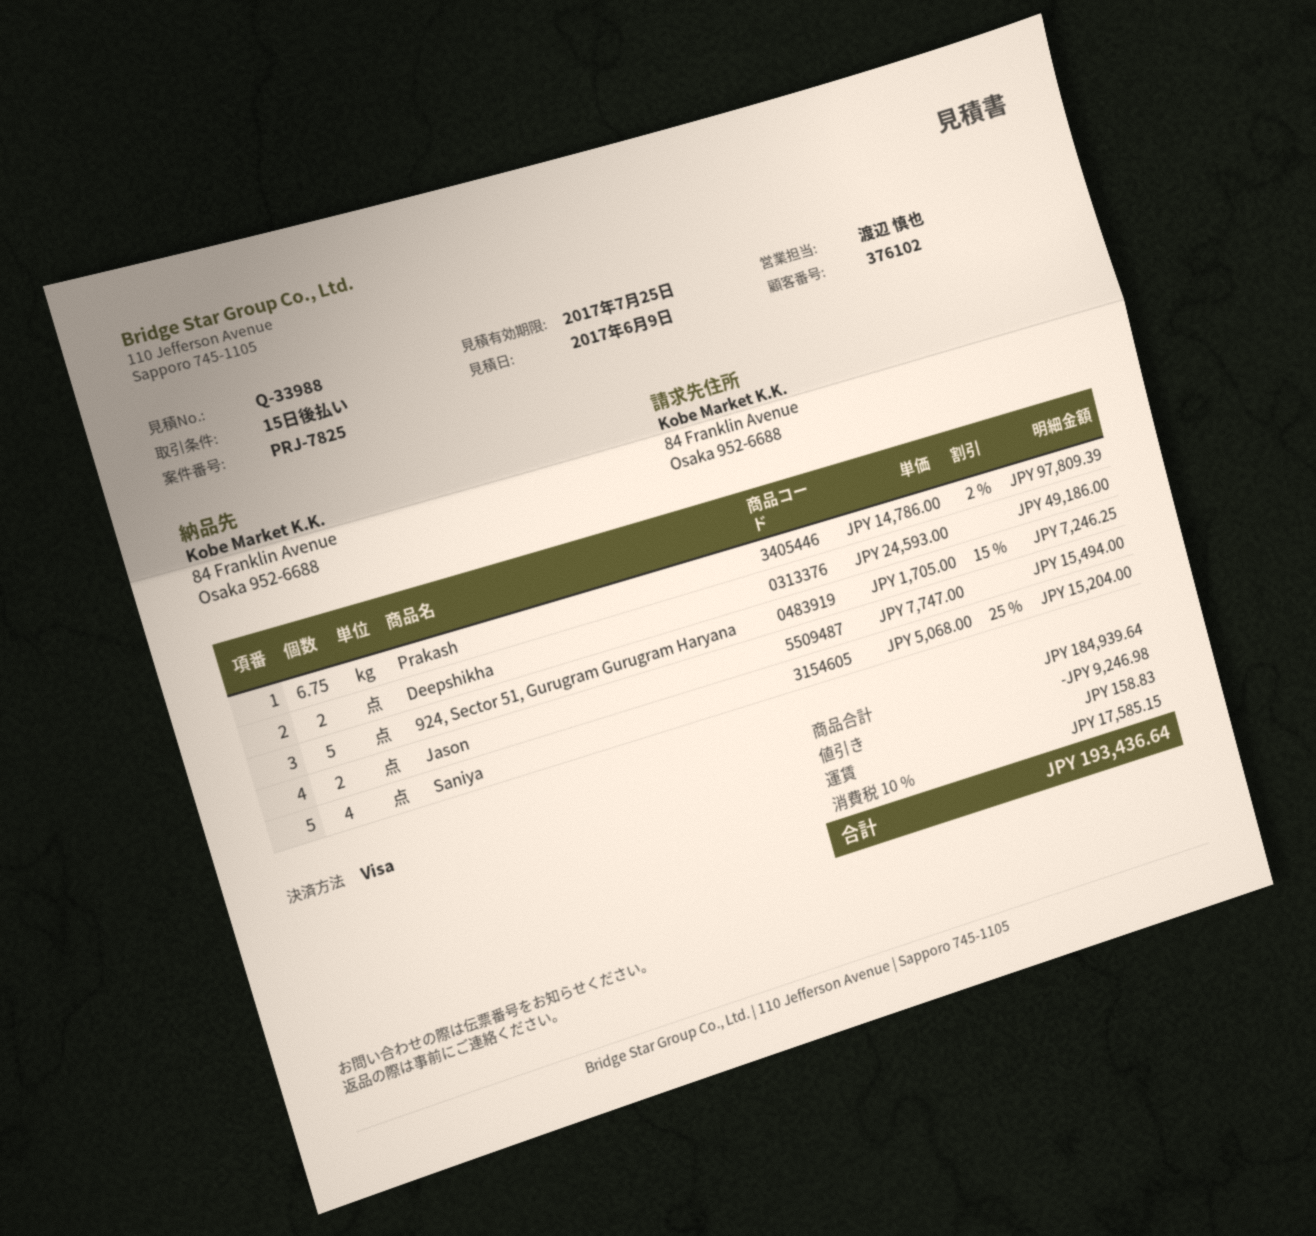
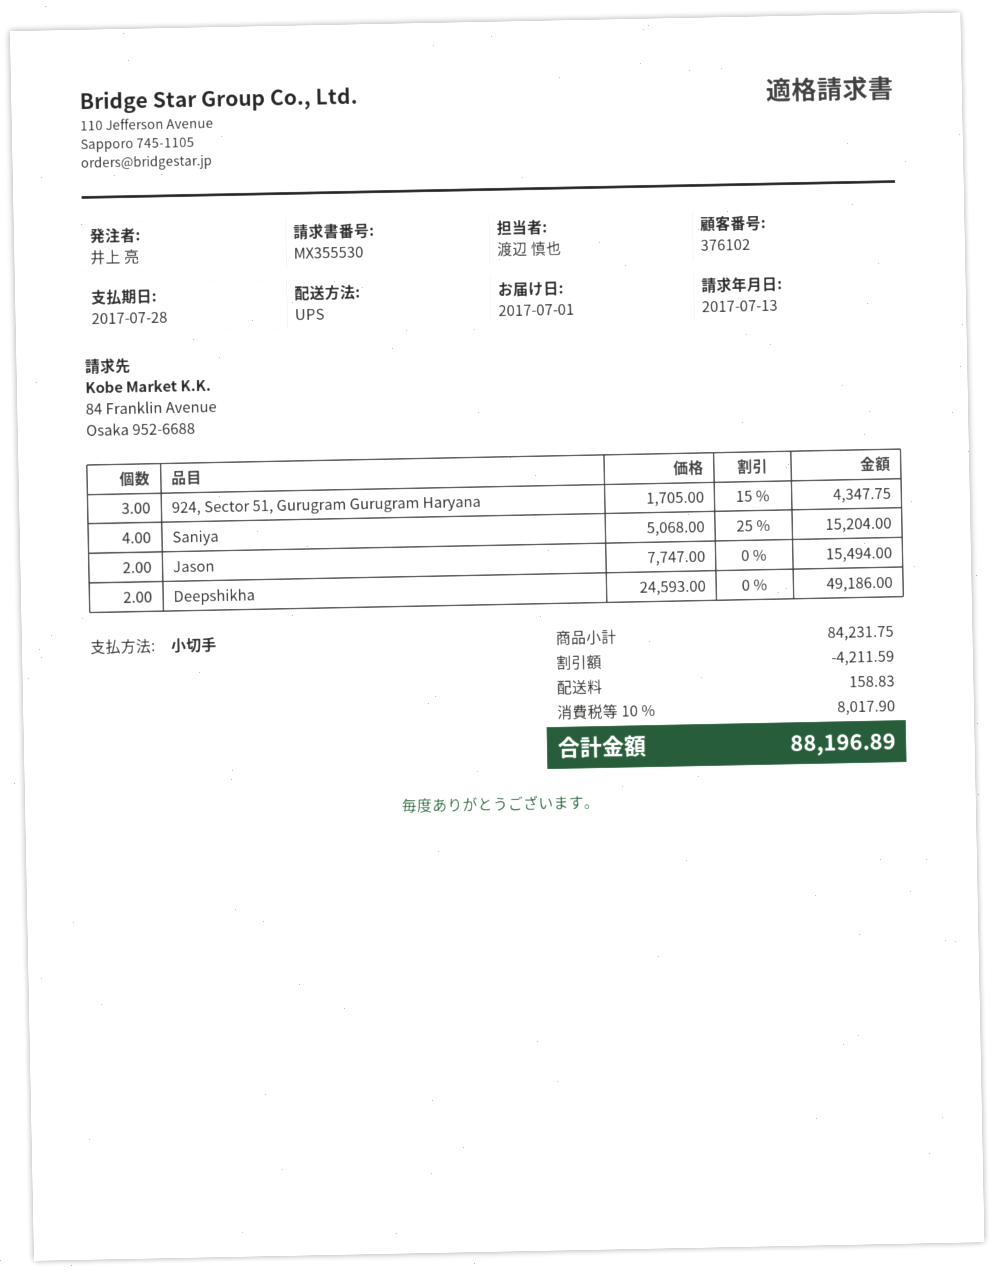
payment method: Visa -> cheque
Prakash: 6.75 x 14786.00 - 2% = 97809.39 -> none
924, Sector 51, Gurugram Gurugram Haryana: 5 x 1705.00 - 15% = 7246.25 -> 3 x 1705.00 - 15% = 4347.75
subtotal: 184939.64 -> 84231.75
discount: 9246.98 -> 4211.59
tax: 10% = 17585.15 -> 10% = 8017.90
total: 193436.64 -> 88196.89

